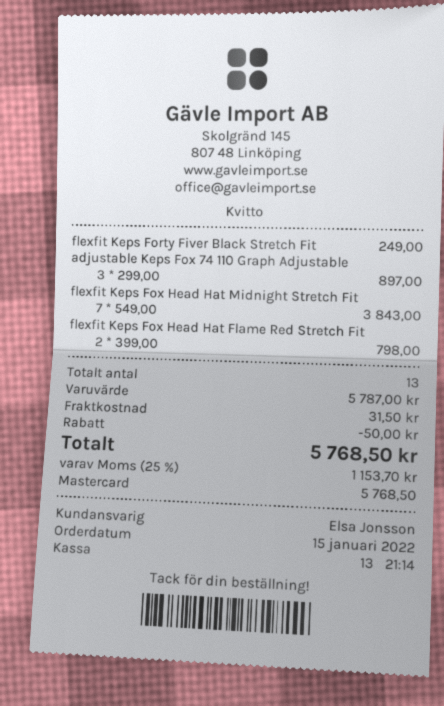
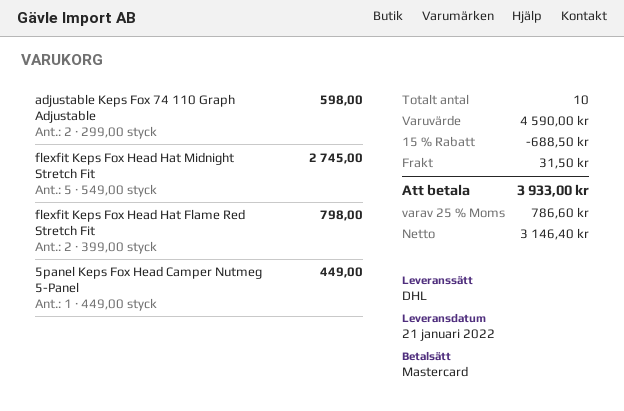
flexfit Keps Forty Fiver Black Stretch Fit: 1 x 249.00 = 249.00 -> none
adjustable Keps Fox 74 110 Graph Adjustable: 3 x 299.00 = 897.00 -> 2 x 299.00 = 598.00
flexfit Keps Fox Head Hat Midnight Stretch Fit: 7 x 549.00 = 3843.00 -> 5 x 549.00 = 2745.00
5panel Keps Fox Head Camper Nutmeg 5-Panel: none -> 1 x 449.00 = 449.00
total quantity: 13 -> 10
subtotal: 5787.00 -> 4590.00
discount: 50.00 -> 688.50
tax: 25% = 1153.70 -> 25% = 786.60
total: 5768.50 -> 3933.00

